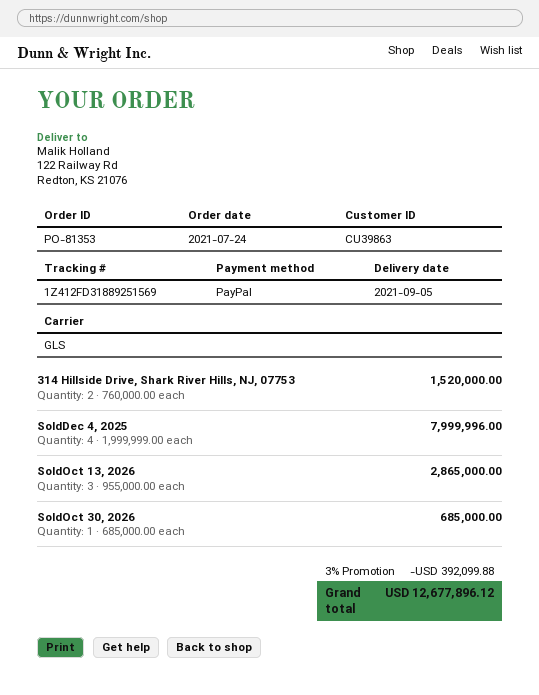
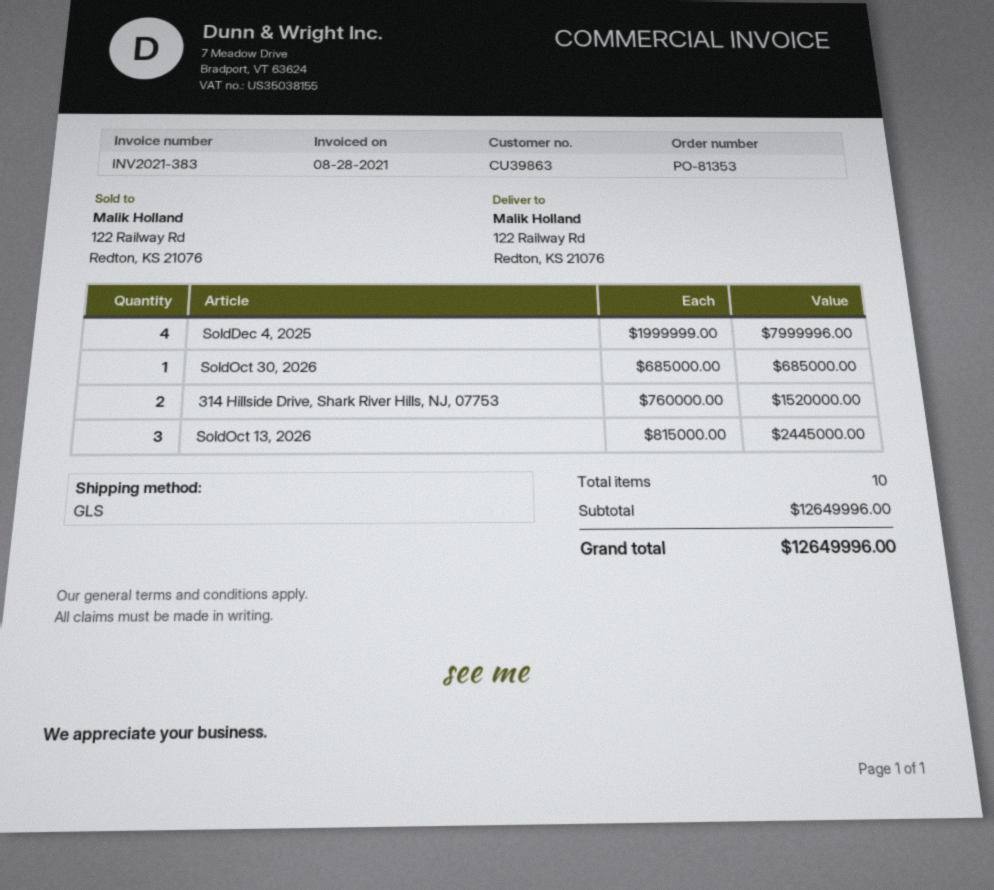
SoldOct 13, 2026: 3 x 955000.00 = 2865000.00 -> 3 x 815000.00 = 2445000.00
discount: 3% = 392099.88 -> none
total: 12677896.12 -> 12649996.00

